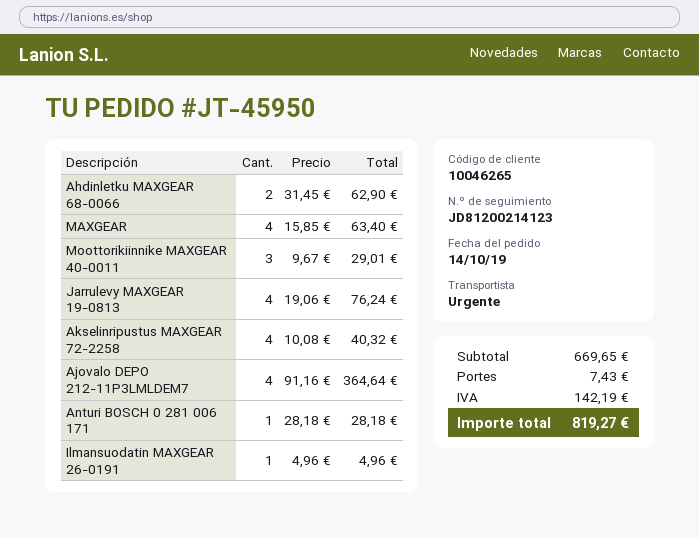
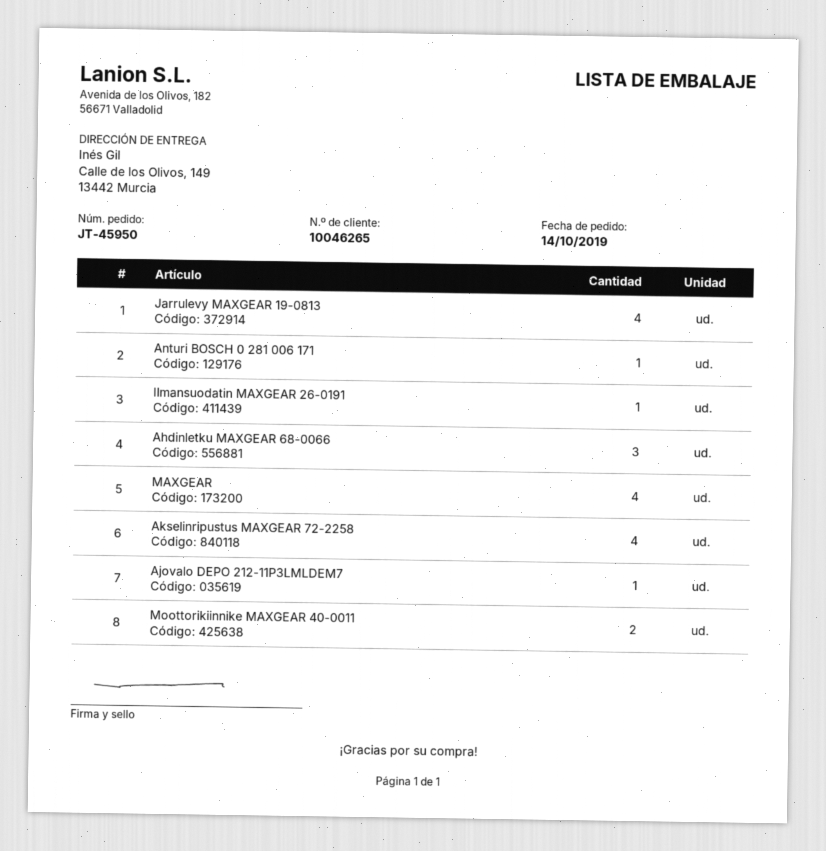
Ahdinletku MAXGEAR 68-0066: 2 -> 3
Moottorikiinnike MAXGEAR 40-0011: 3 -> 2
Ajovalo DEPO 212-11P3LMLDEM7: 4 -> 1

